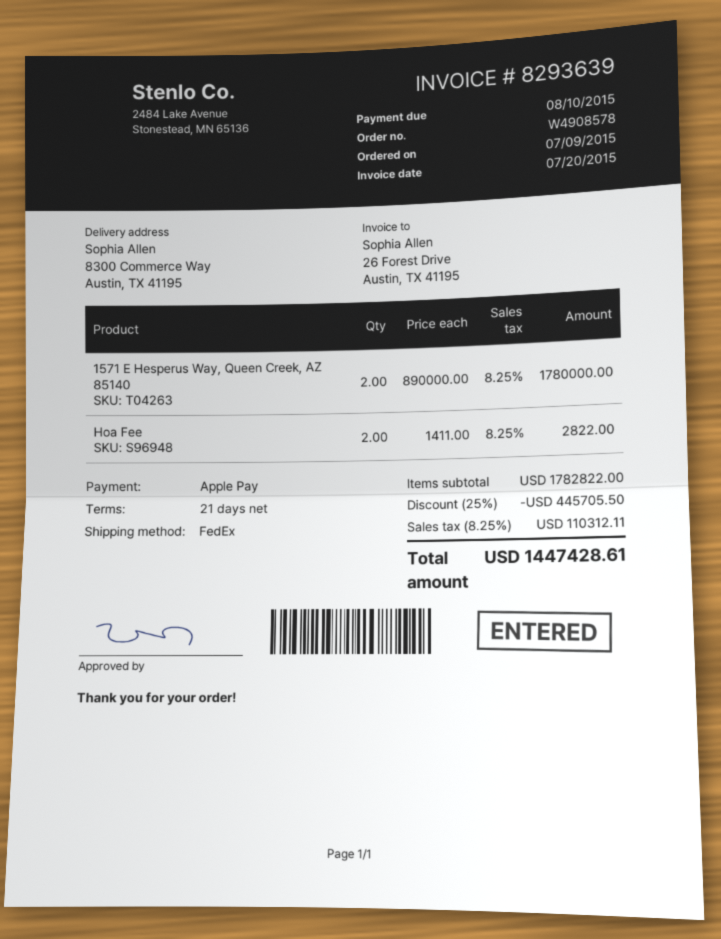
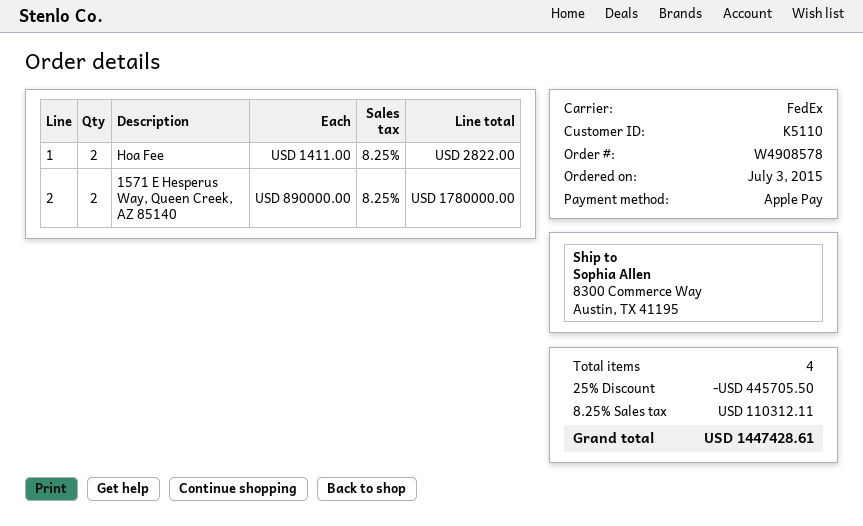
order date: 2015-07-09 -> 2015-07-03

